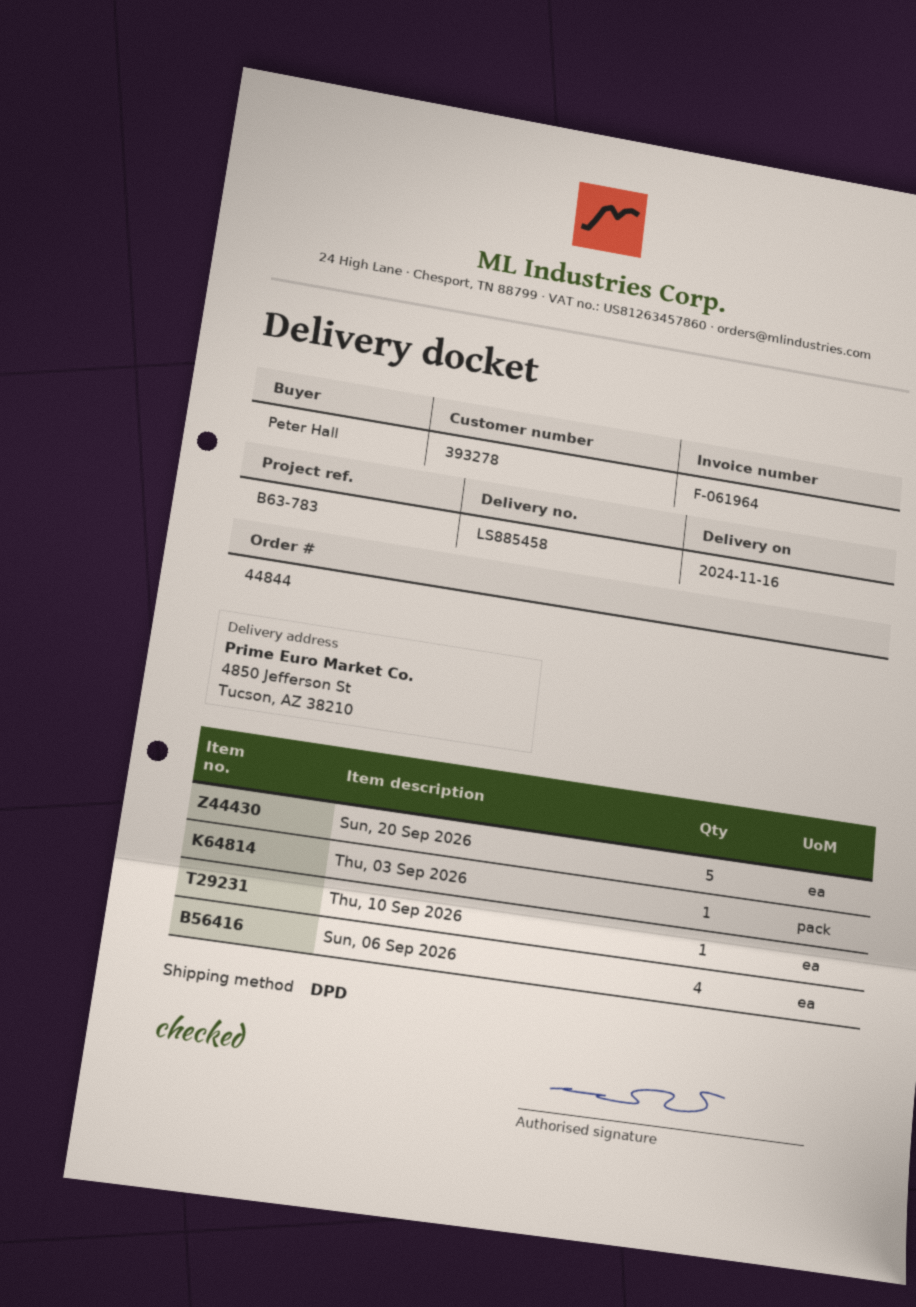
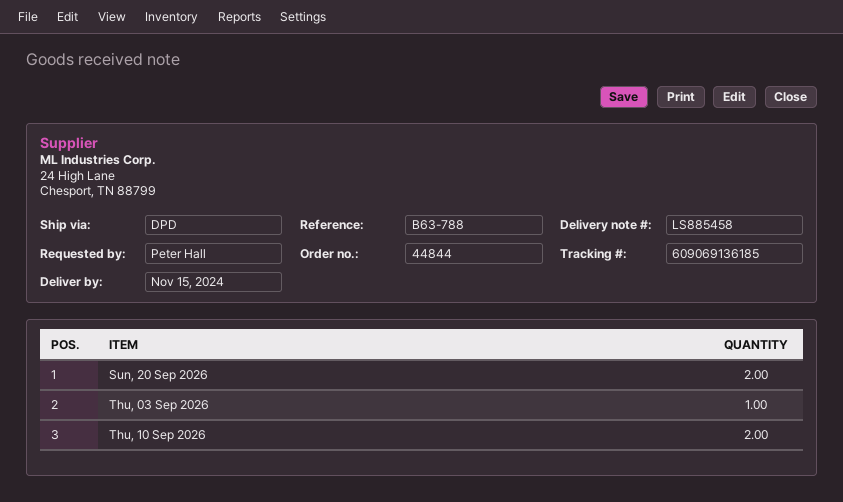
delivery date: 2024-11-16 -> 2024-11-15
reference: B63-783 -> B63-788
Sun, 20 Sep 2026: 5 -> 2
Thu, 10 Sep 2026: 1 -> 2
Sun, 06 Sep 2026: 4 -> none

